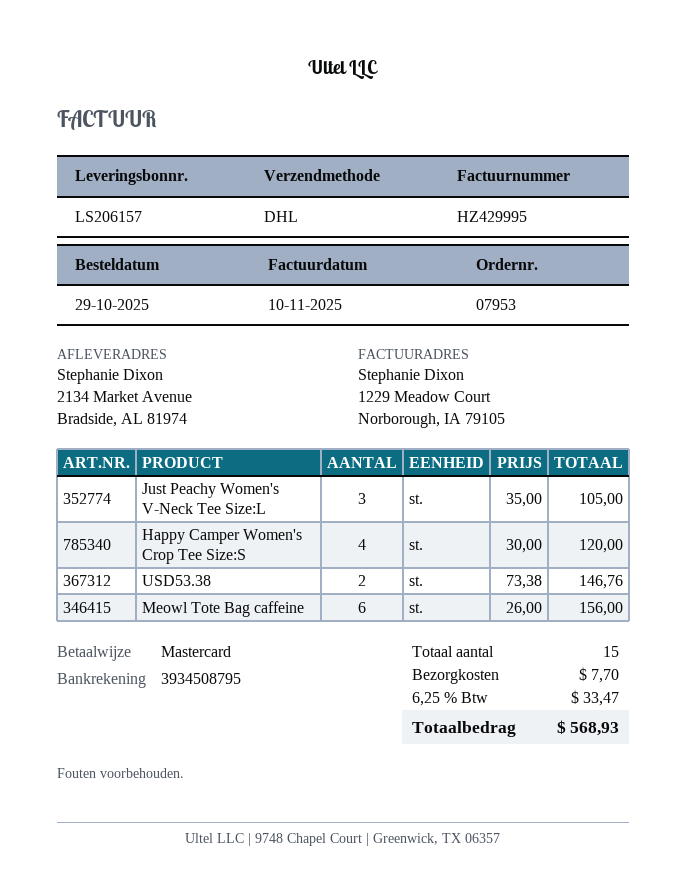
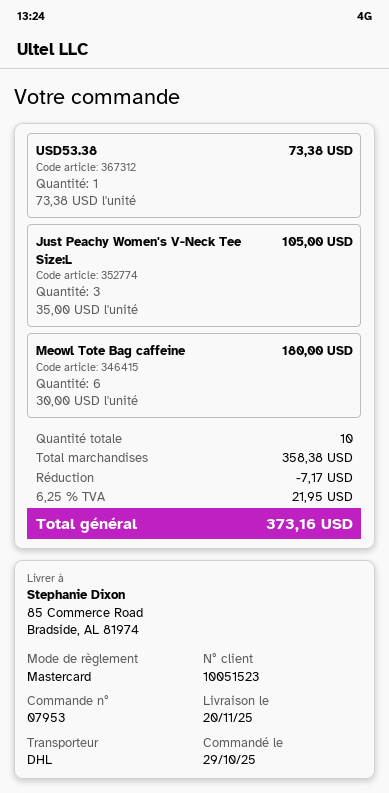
ship to: 2134 Market Avenue, Bradside, AL 81974 -> 85 Commerce Road, Bradside, AL 81974
Happy Camper Women's Crop Tee Size:S: 4 x 30.00 = 120.00 -> none
USD53.38: 2 x 73.38 = 146.76 -> 1 x 73.38 = 73.38
Meowl Tote Bag caffeine: 6 x 26.00 = 156.00 -> 6 x 30.00 = 180.00
total quantity: 15 -> 10
discount: none -> 7.17
shipping: 7.70 -> none
tax: 6.25% = 33.47 -> 6.25% = 21.95
total: 568.93 -> 373.16

